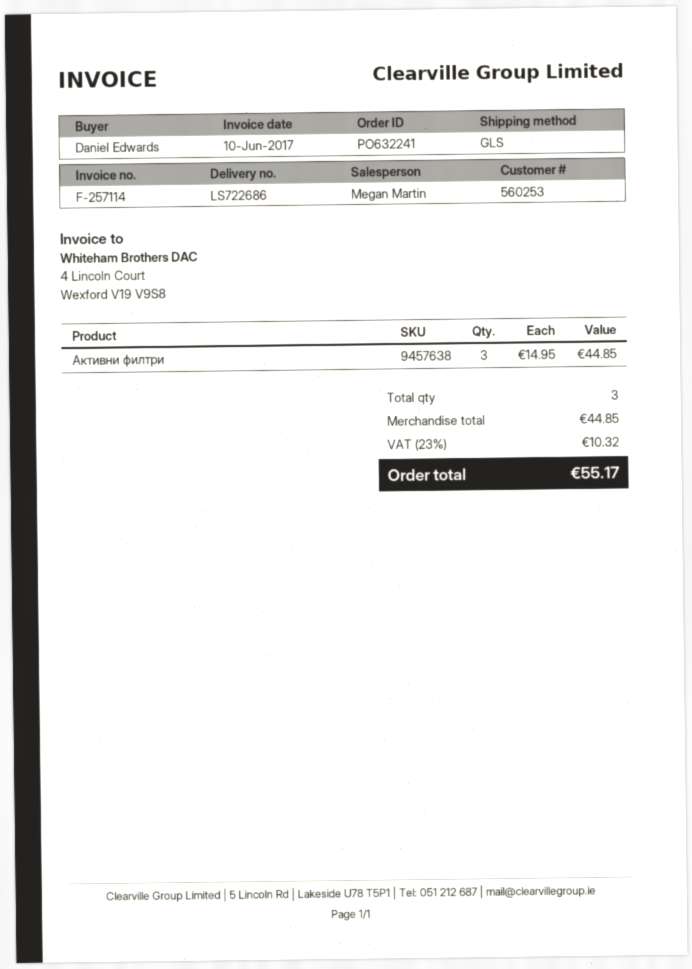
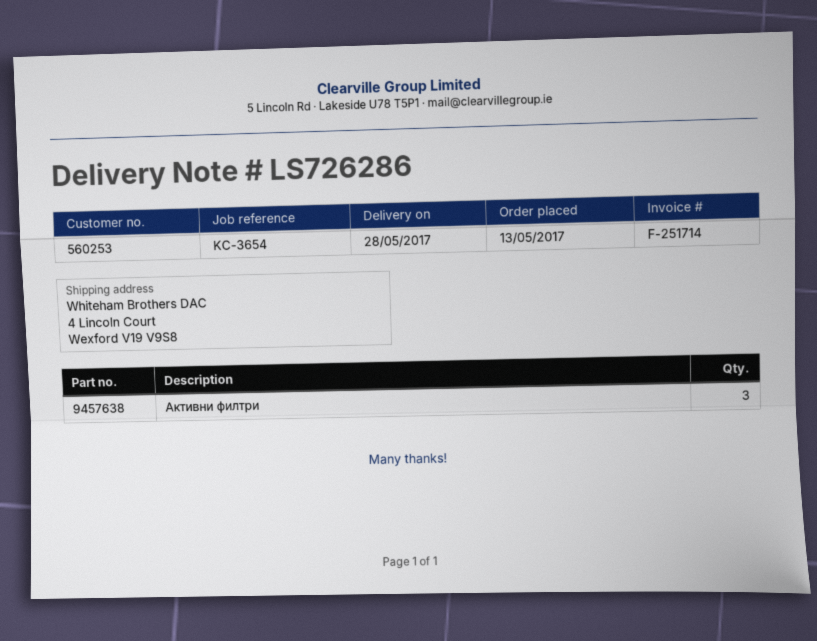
delivery note number: LS722686 -> LS726286
invoice number: F-257114 -> F-251714

